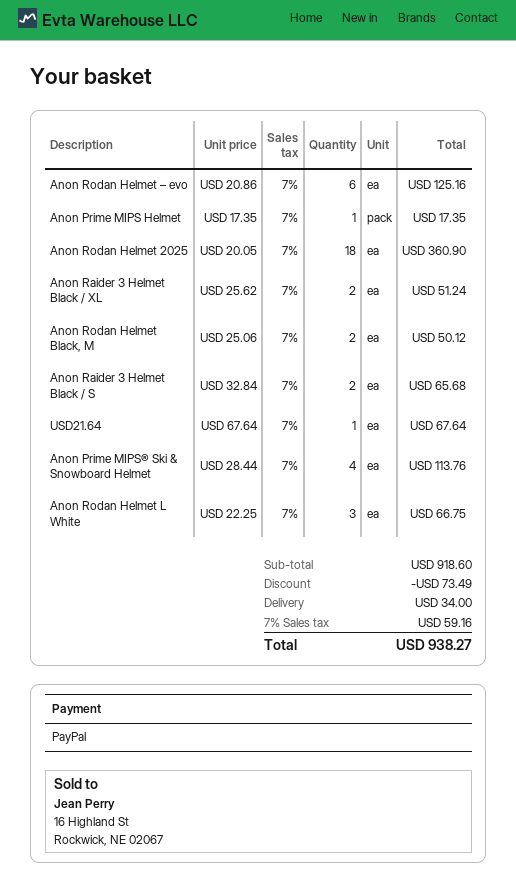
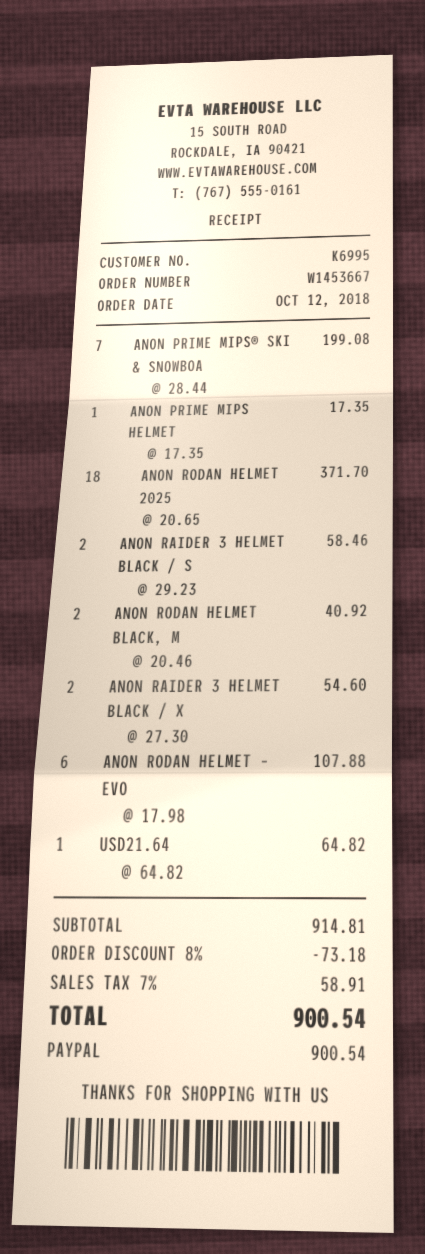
Anon Rodan Helmet – evo: 6 x 20.86 = 125.16 -> 6 x 17.98 = 107.88
Anon Rodan Helmet 2025: 18 x 20.05 = 360.90 -> 18 x 20.65 = 371.70
Anon Raider 3 Helmet Black / XL: 2 x 25.62 = 51.24 -> 2 x 27.30 = 54.60
Anon Rodan Helmet Black, M: 2 x 25.06 = 50.12 -> 2 x 20.46 = 40.92
Anon Raider 3 Helmet Black / S: 2 x 32.84 = 65.68 -> 2 x 29.23 = 58.46
USD21.64: 1 x 67.64 = 67.64 -> 1 x 64.82 = 64.82
Anon Prime MIPS® Ski & Snowboard Helmet: 4 x 28.44 = 113.76 -> 7 x 28.44 = 199.08
Anon Rodan Helmet L White: 3 x 22.25 = 66.75 -> none
subtotal: 918.60 -> 914.81
discount: 73.49 -> 73.18
shipping: 34.00 -> none
tax: 7% = 59.16 -> 7% = 58.91
total: 938.27 -> 900.54

